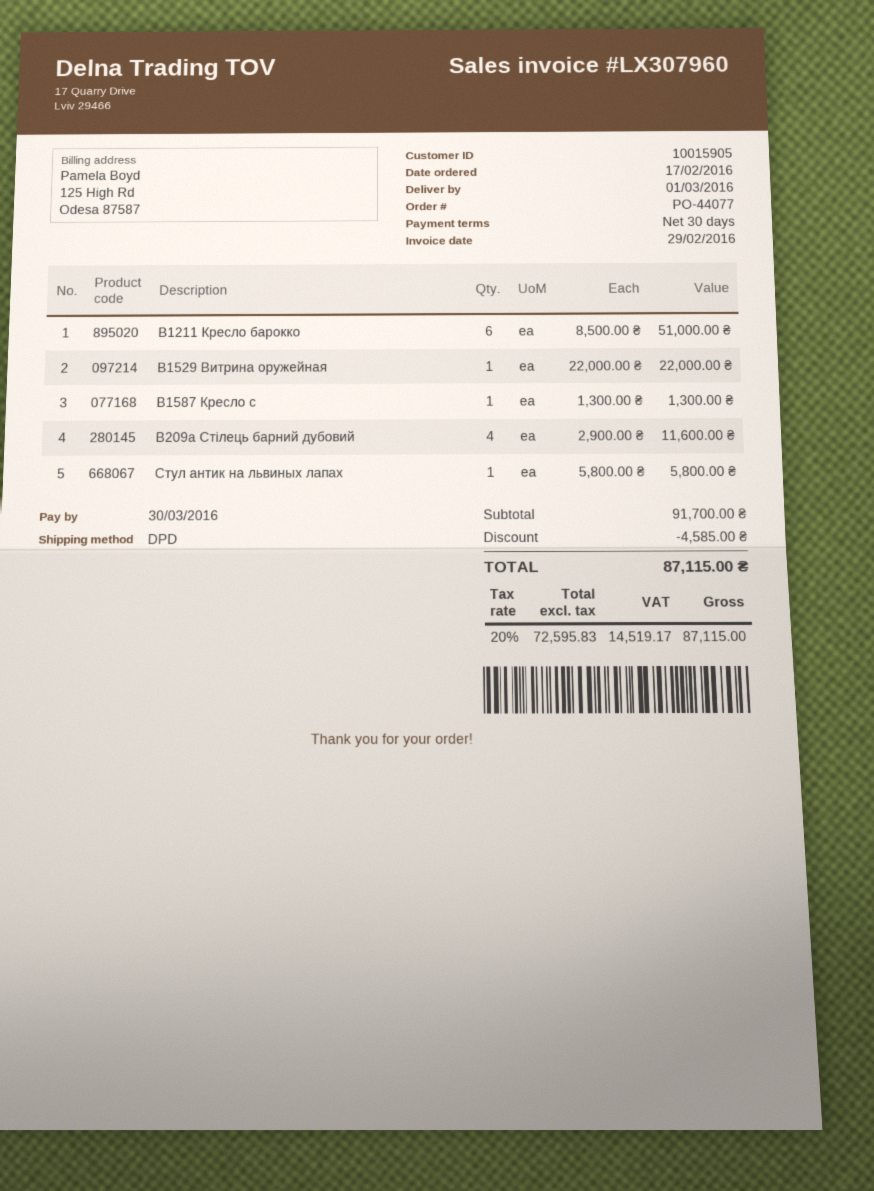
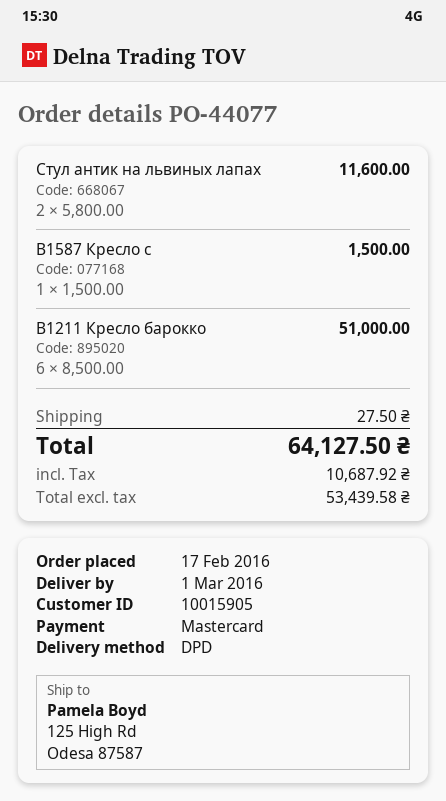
В1529 Витрина оружейная: 1 x 22000.00 = 22000.00 -> none
В1587 Кресло с: 1 x 1300.00 = 1300.00 -> 1 x 1500.00 = 1500.00
В209а Стілець барний дубовий: 4 x 2900.00 = 11600.00 -> none
Стул антик на львиных лапах: 1 x 5800.00 = 5800.00 -> 2 x 5800.00 = 11600.00
discount: 4585.00 -> none
shipping: none -> 27.50
net: 72595.83 -> 53439.58
tax: 14519.17 -> 10687.92
total: 87115.00 -> 64127.50

